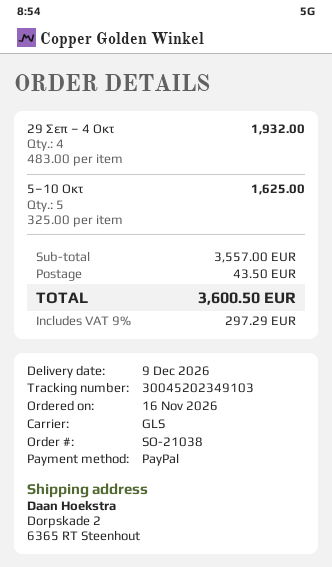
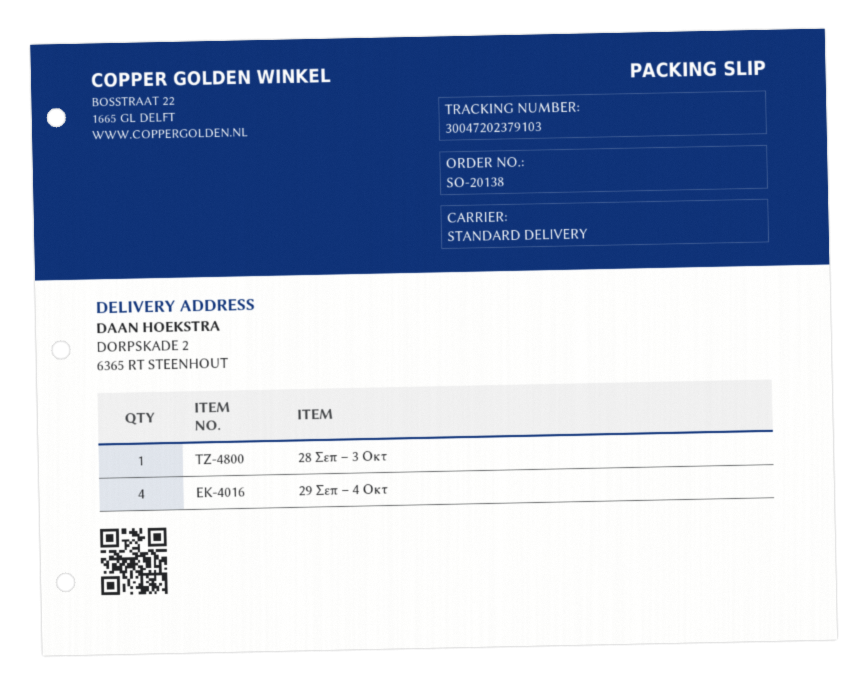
order number: SO-21038 -> SO-20138
shipping method: GLS -> standard
tracking number: 30045202349103 -> 30047202379103
5–10 Οκτ: 5 -> none
28 Σεπ – 3 Οκτ: none -> 1

